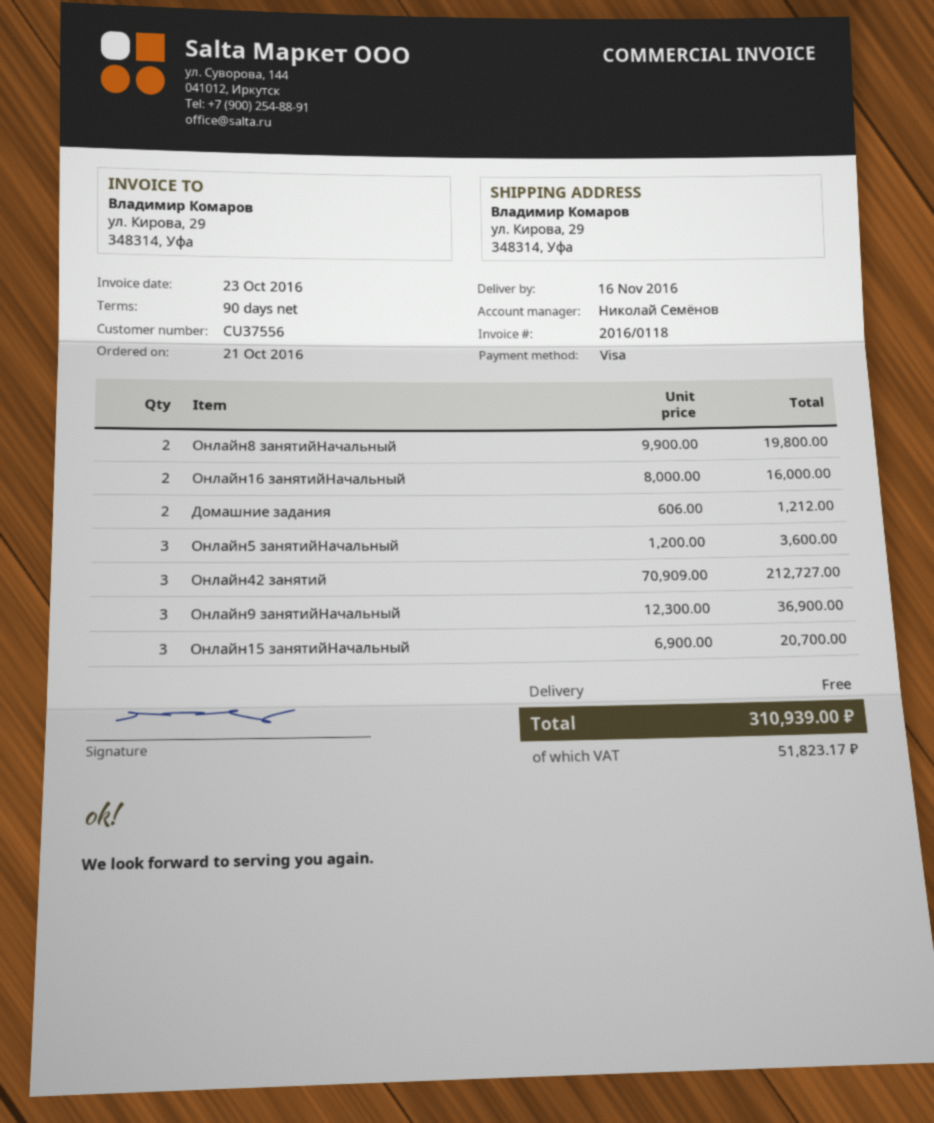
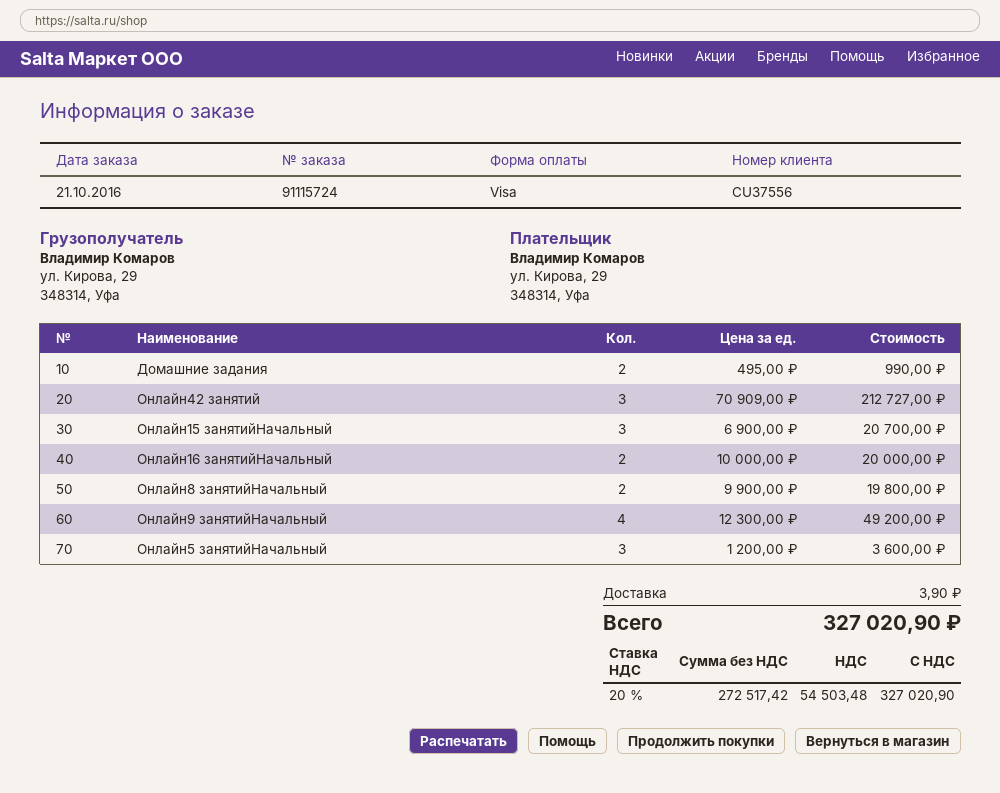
Онлайн16 занятийНачальный: 2 x 8000.00 = 16000.00 -> 2 x 10000.00 = 20000.00
Домашние задания: 2 x 606.00 = 1212.00 -> 2 x 495.00 = 990.00
Онлайн9 занятийНачальный: 3 x 12300.00 = 36900.00 -> 4 x 12300.00 = 49200.00
shipping: 0.00 -> 3.90
tax: 51823.17 -> 54503.48
total: 310939.00 -> 327020.90

